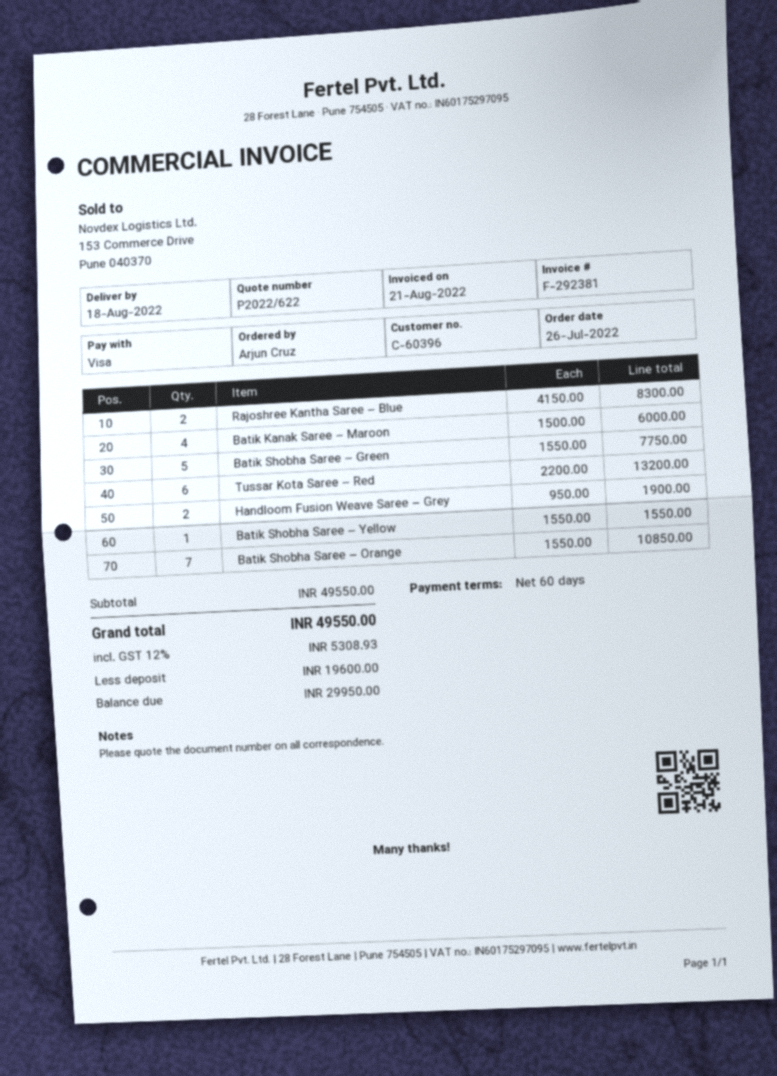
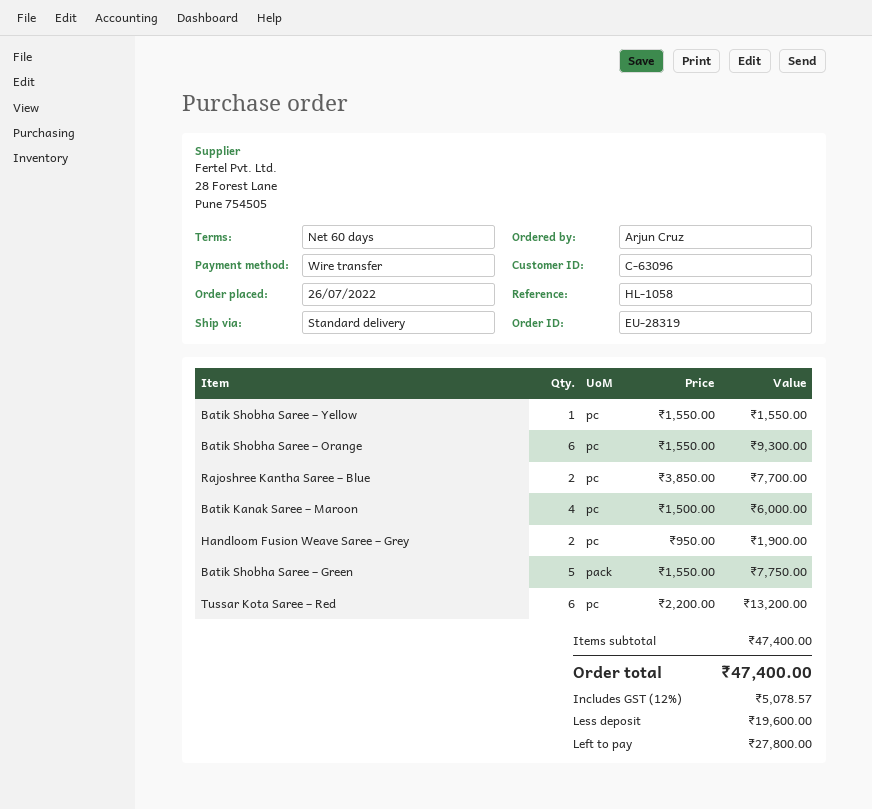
customer number: C-60396 -> C-63096
payment method: Visa -> bank transfer
Rajoshree Kantha Saree – Blue: 2 x 4150.00 = 8300.00 -> 2 x 3850.00 = 7700.00
Batik Shobha Saree – Orange: 7 x 1550.00 = 10850.00 -> 6 x 1550.00 = 9300.00
subtotal: 49550.00 -> 47400.00
tax: 12% = 5308.93 -> 12% = 5078.57
total: 49550.00 -> 47400.00
balance: 29950.00 -> 27800.00

